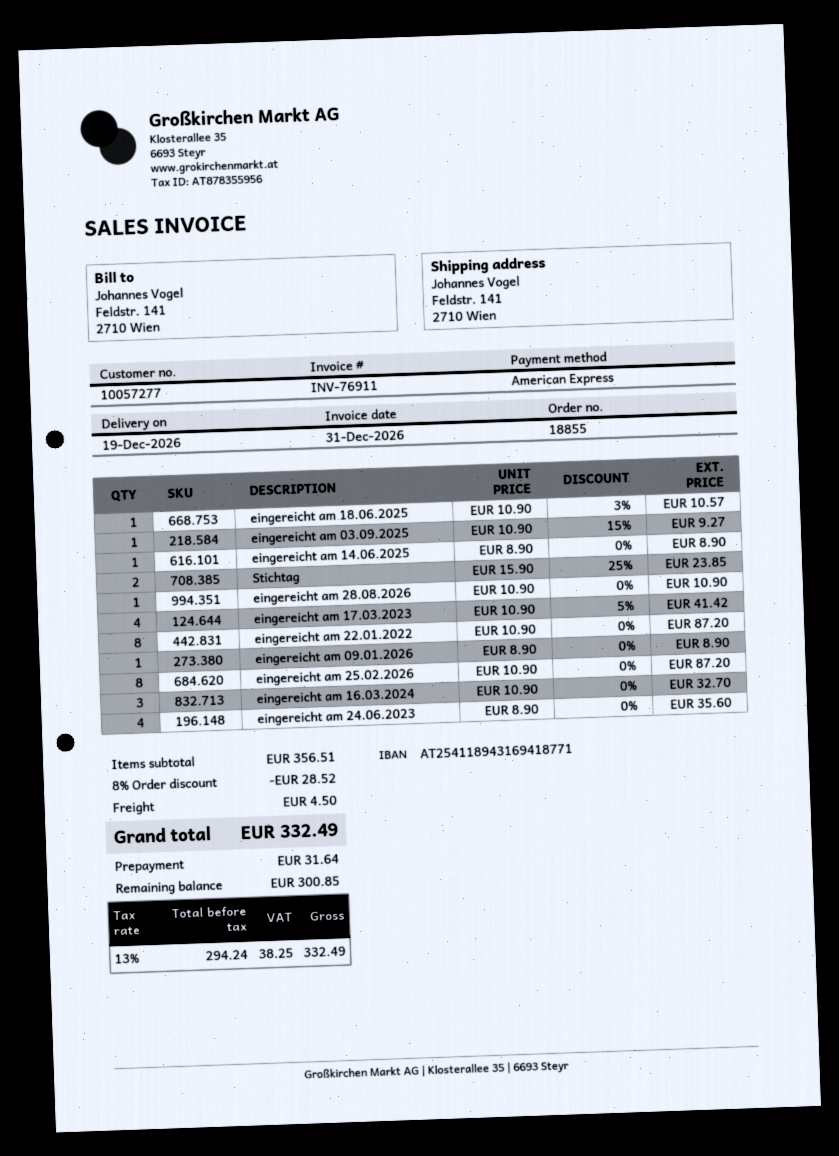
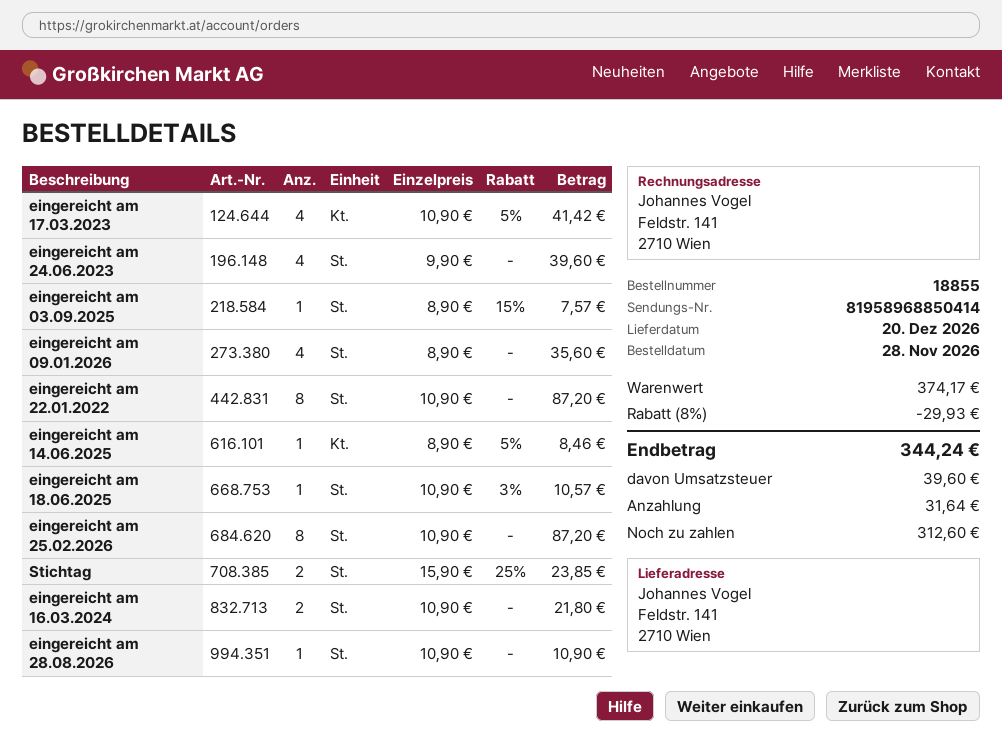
delivery date: 2026-12-19 -> 2026-12-20
eingereicht am 03.09.2025: 1 x 10.90 - 15% = 9.27 -> 1 x 8.90 - 15% = 7.57
eingereicht am 14.06.2025: 1 x 8.90 = 8.90 -> 1 x 8.90 - 5% = 8.46
eingereicht am 09.01.2026: 1 x 8.90 = 8.90 -> 4 x 8.90 = 35.60
eingereicht am 16.03.2024: 3 x 10.90 = 32.70 -> 2 x 10.90 = 21.80
eingereicht am 24.06.2023: 4 x 8.90 = 35.60 -> 4 x 9.90 = 39.60
subtotal: 356.51 -> 374.17
discount: 8% = 28.52 -> 8% = 29.93
shipping: 4.50 -> none
tax: 38.25 -> 39.60
total: 332.49 -> 344.24
balance: 300.85 -> 312.60

